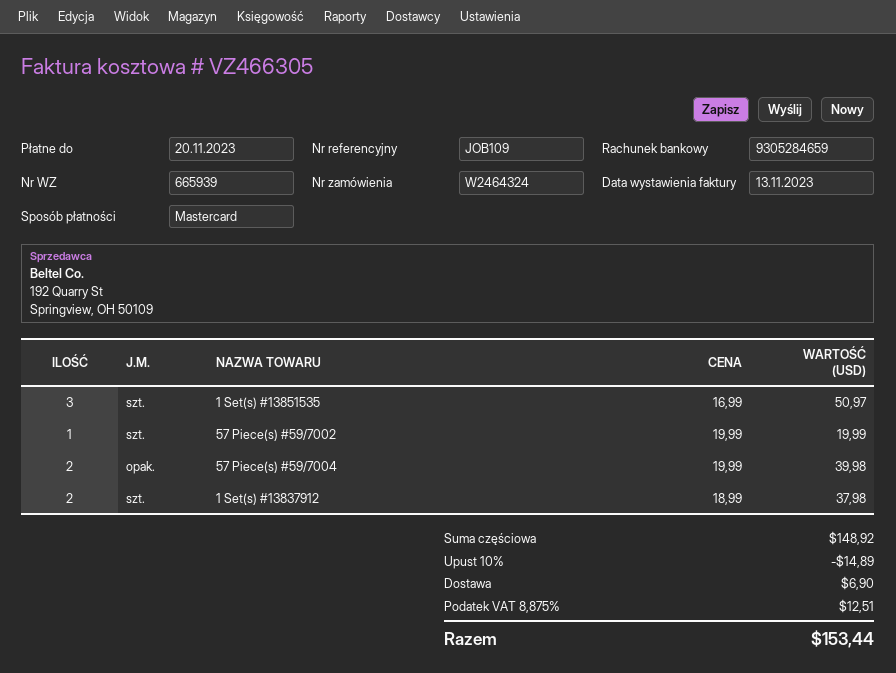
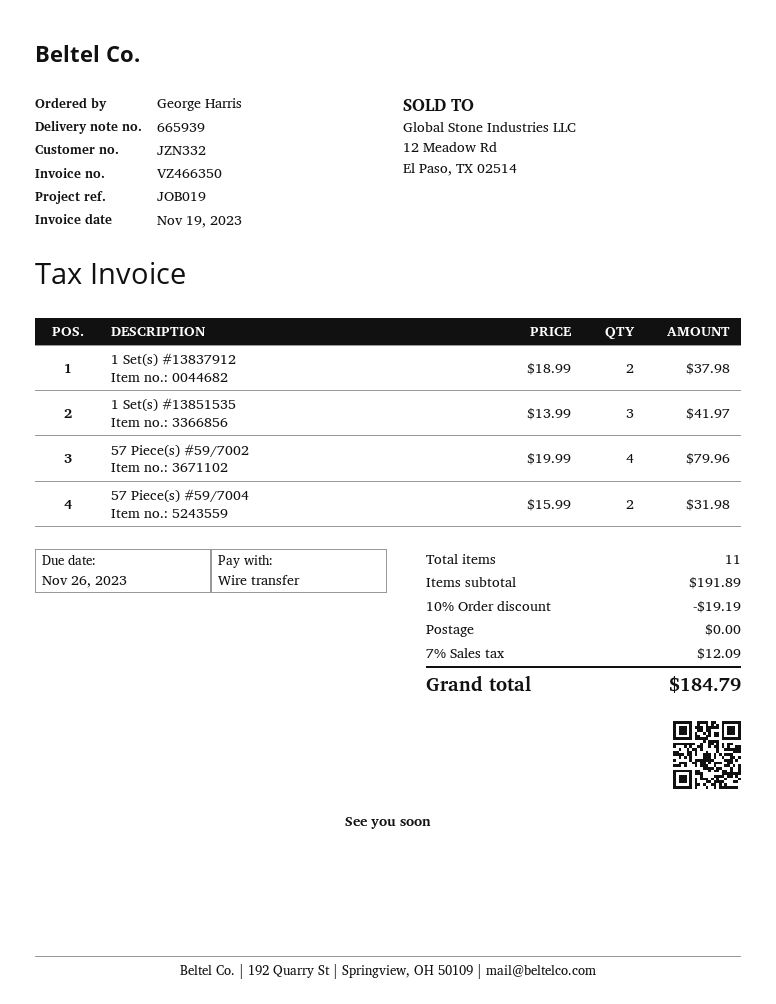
invoice number: VZ466305 -> VZ466350
invoice date: 2023-11-13 -> 2023-11-19
due date: 2023-11-20 -> 2023-11-26
reference: JOB109 -> JOB019
payment method: Mastercard -> bank transfer
1 Set(s) #13851535: 3 x 16.99 = 50.97 -> 3 x 13.99 = 41.97
57 Piece(s) #59/7002: 1 x 19.99 = 19.99 -> 4 x 19.99 = 79.96
57 Piece(s) #59/7004: 2 x 19.99 = 39.98 -> 2 x 15.99 = 31.98
subtotal: 148.92 -> 191.89
discount: 10% = 14.89 -> 10% = 19.19
shipping: 6.90 -> 0.00
tax: 8.875% = 12.51 -> 7% = 12.09
total: 153.44 -> 184.79

